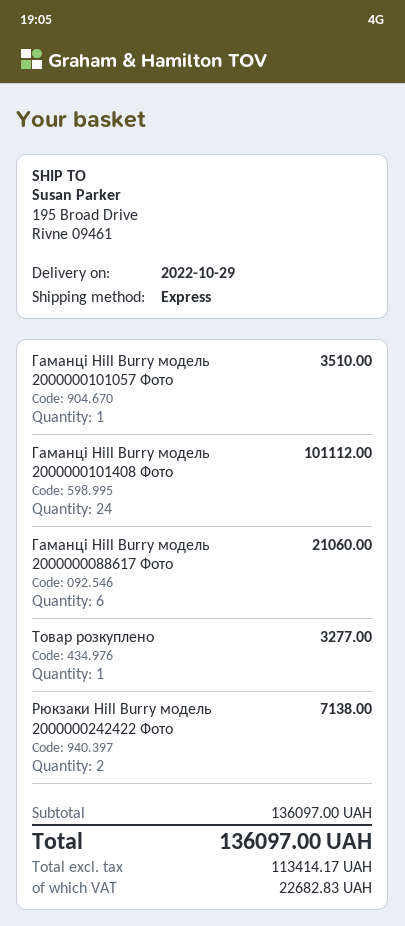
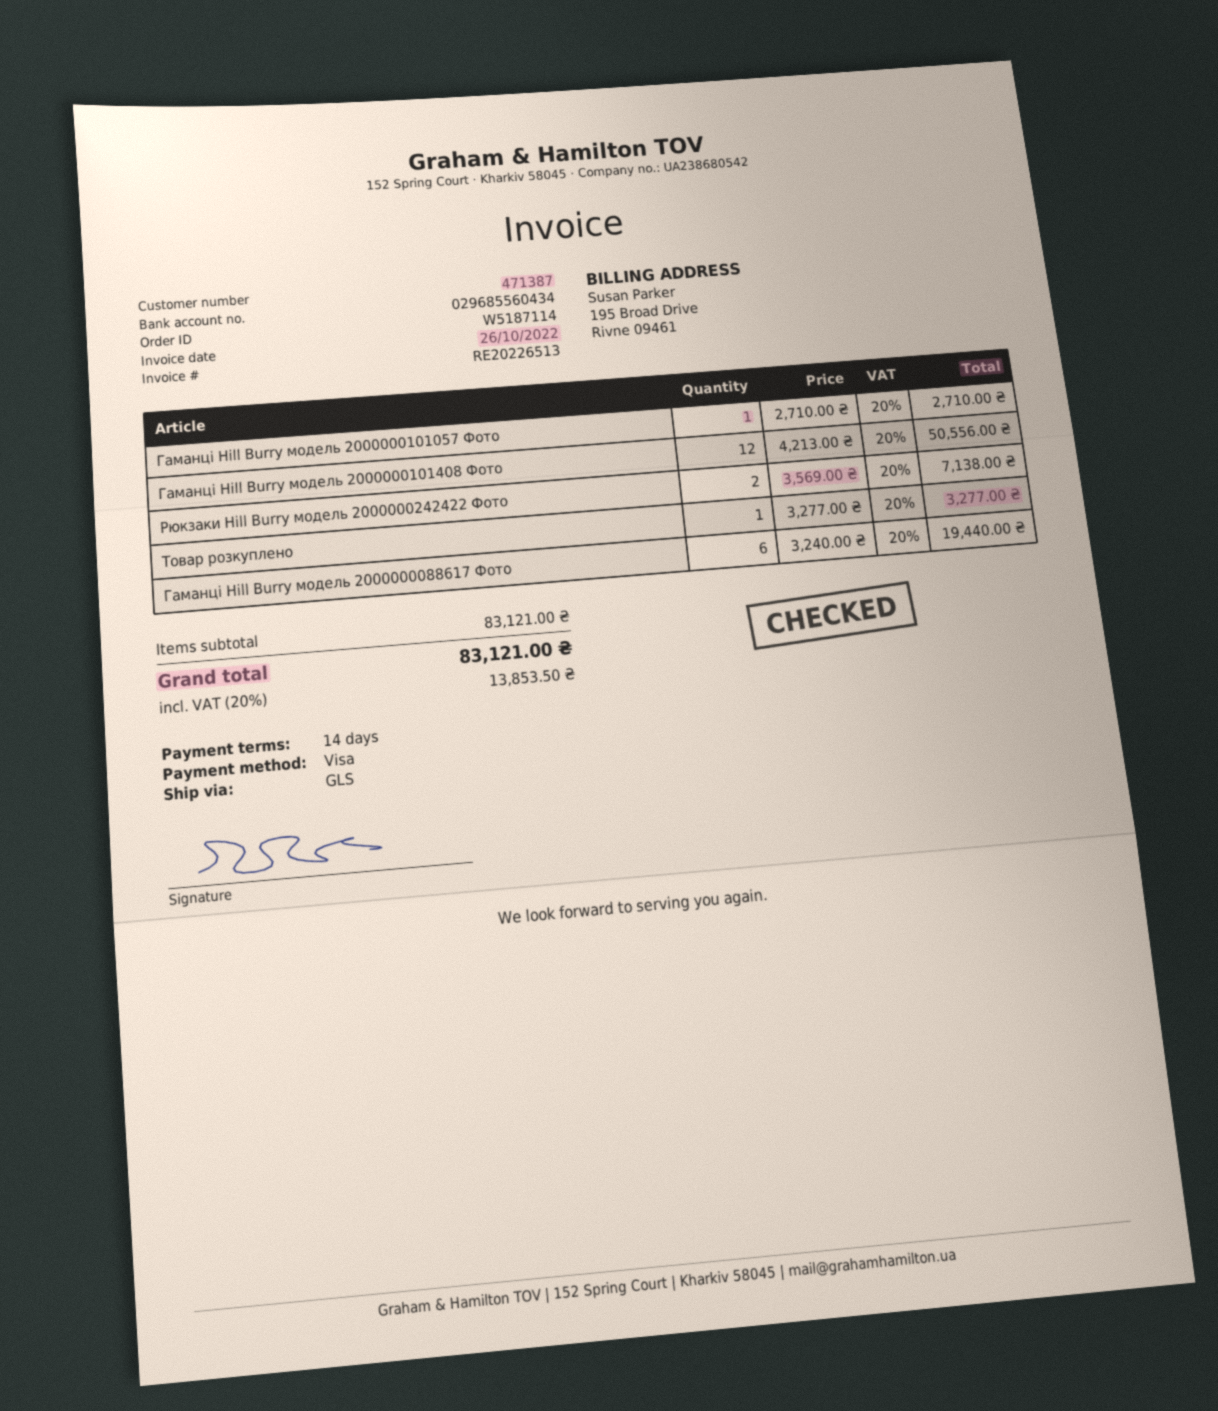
shipping method: express -> GLS
Гаманці Hill Burry модель 2000000101057 Фото: 1 for 3510.00 -> 1 for 2710.00
Гаманці Hill Burry модель 2000000101408 Фото: 24 for 101112.00 -> 12 for 50556.00
Гаманці Hill Burry модель 2000000088617 Фото: 6 for 21060.00 -> 6 for 19440.00
subtotal: 136097.00 -> 83121.00
tax: 22682.83 -> 13853.50
total: 136097.00 -> 83121.00

